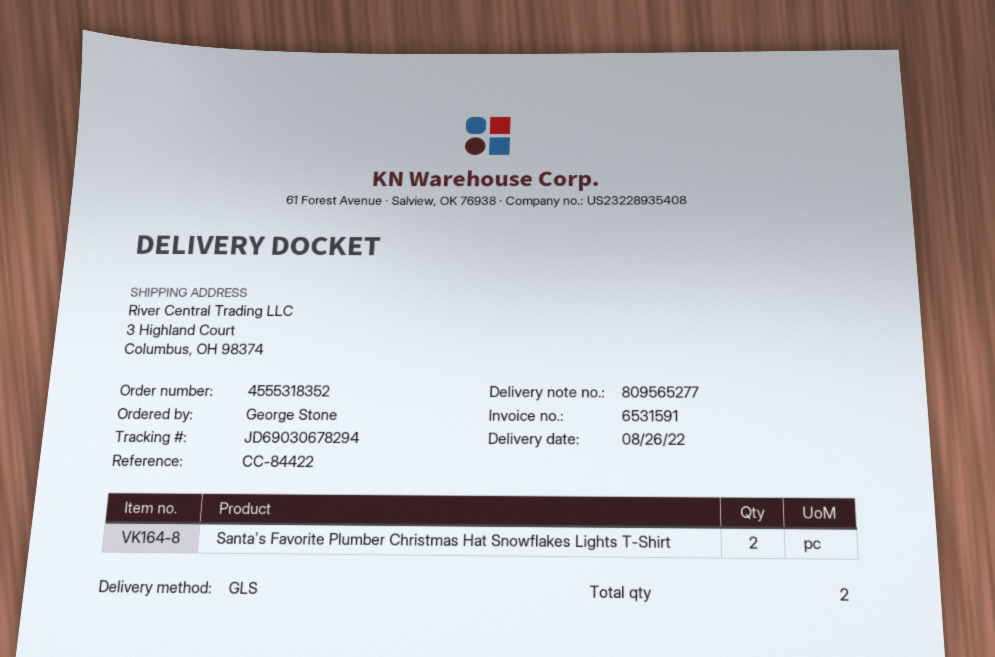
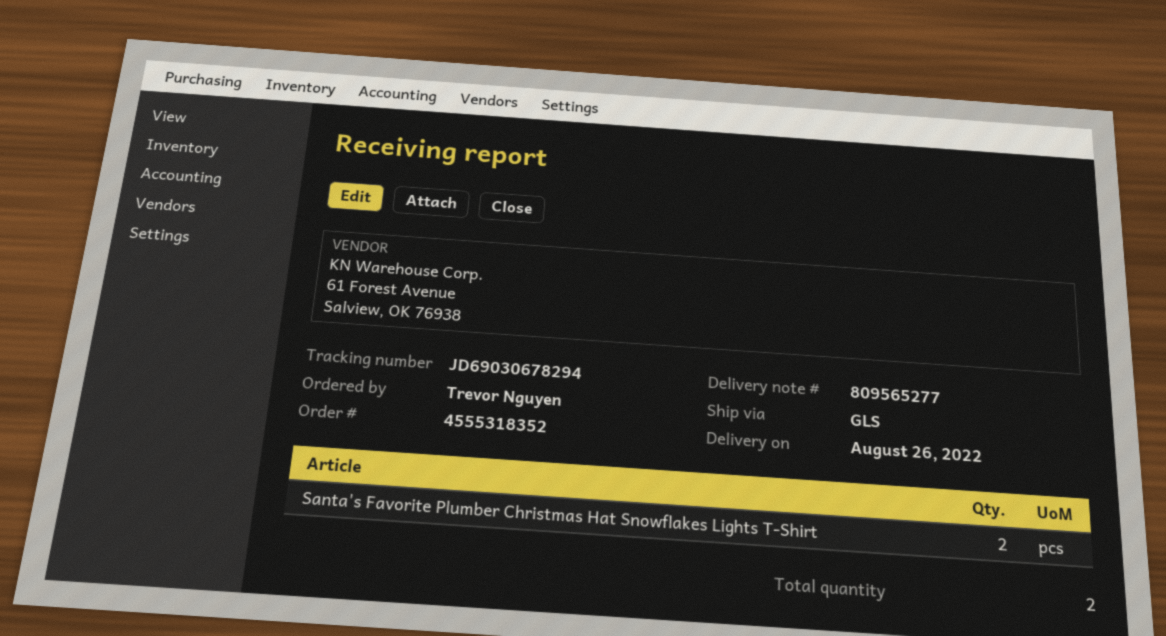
ordered by: George Stone -> Trevor Nguyen

